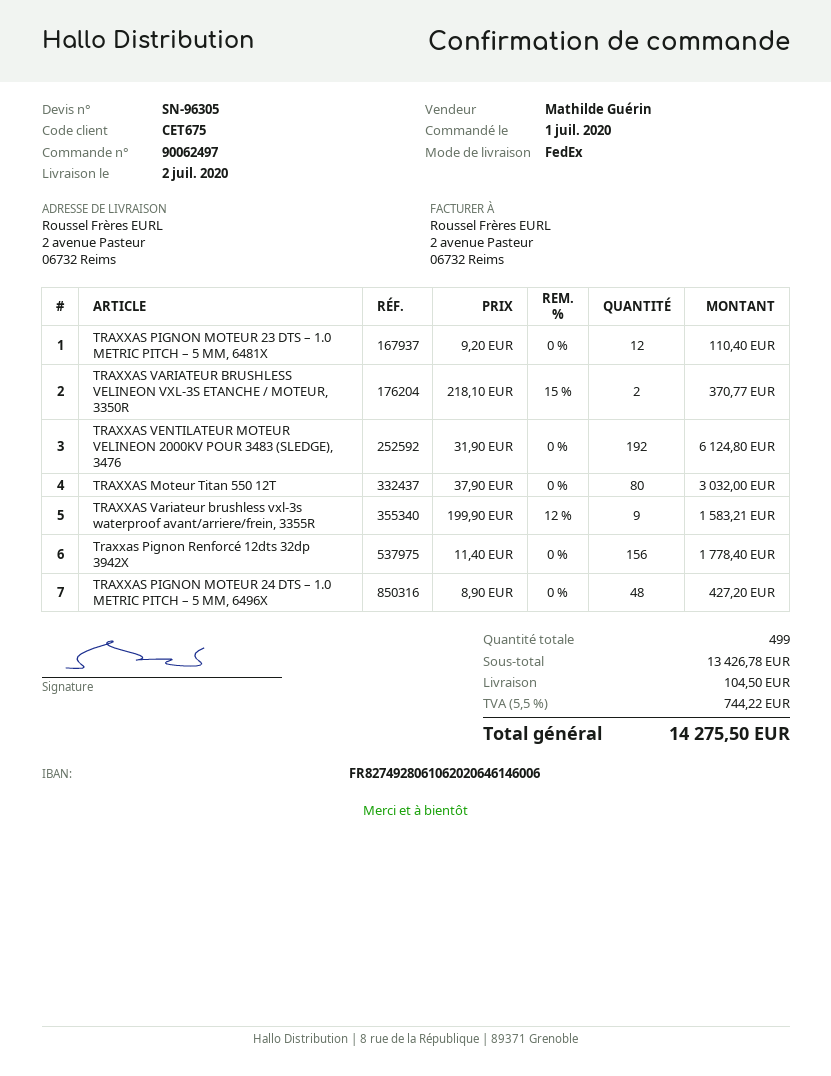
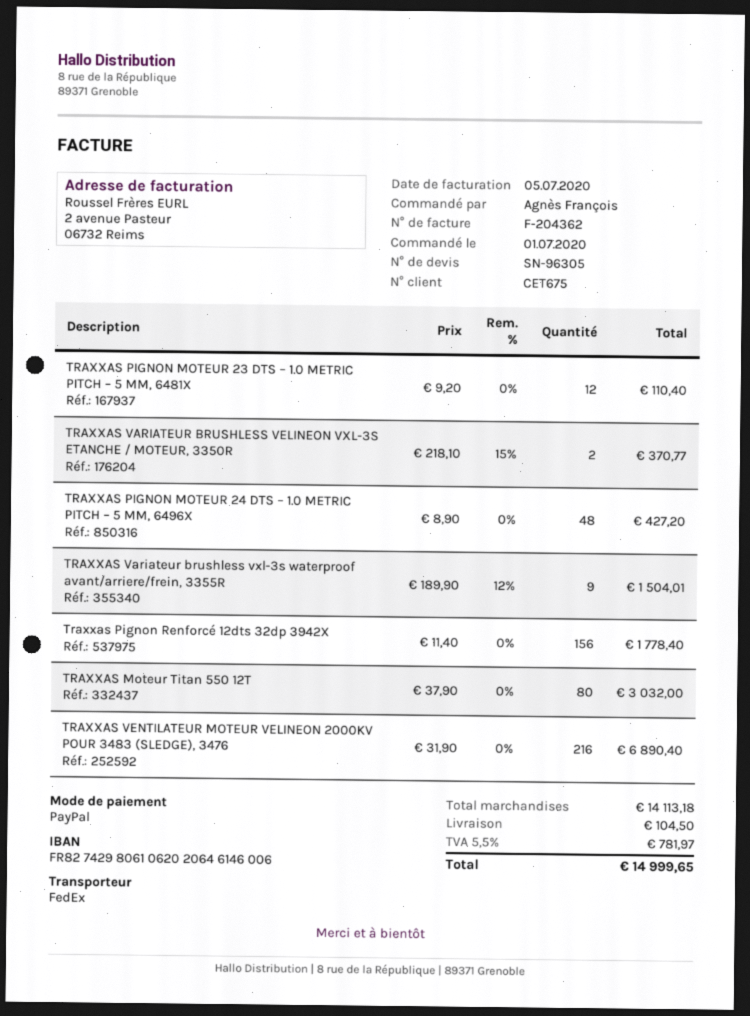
bank account: FR8274928061062020646146006 -> FR8274298061062020646146006
TRAXXAS VENTILATEUR MOTEUR VELINEON 2000KV POUR 3483 (SLEDGE), 3476: 192 x 31.90 = 6124.80 -> 216 x 31.90 = 6890.40
TRAXXAS Variateur brushless vxl-3s waterproof avant/arriere/frein, 3355R: 9 x 199.90 - 12% = 1583.21 -> 9 x 189.90 - 12% = 1504.01
subtotal: 13426.78 -> 14113.18
tax: 5.5% = 744.22 -> 5.5% = 781.97
total: 14275.50 -> 14999.65

